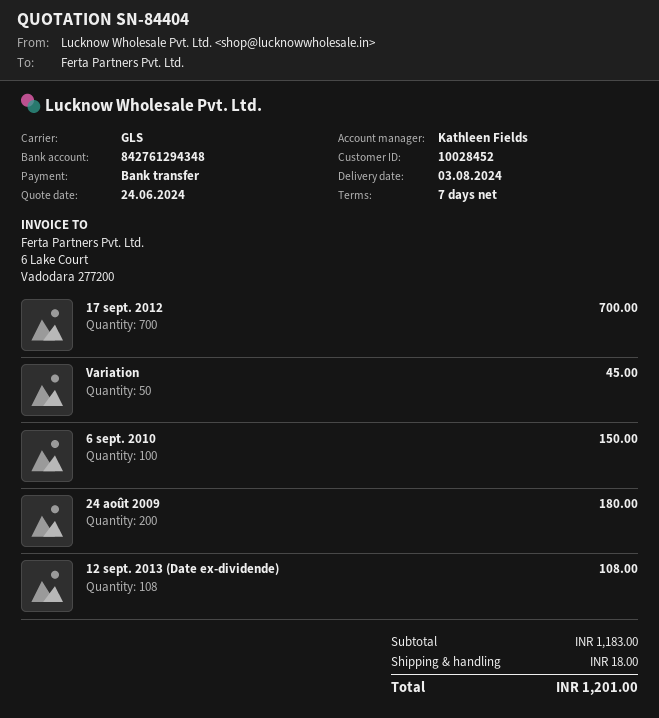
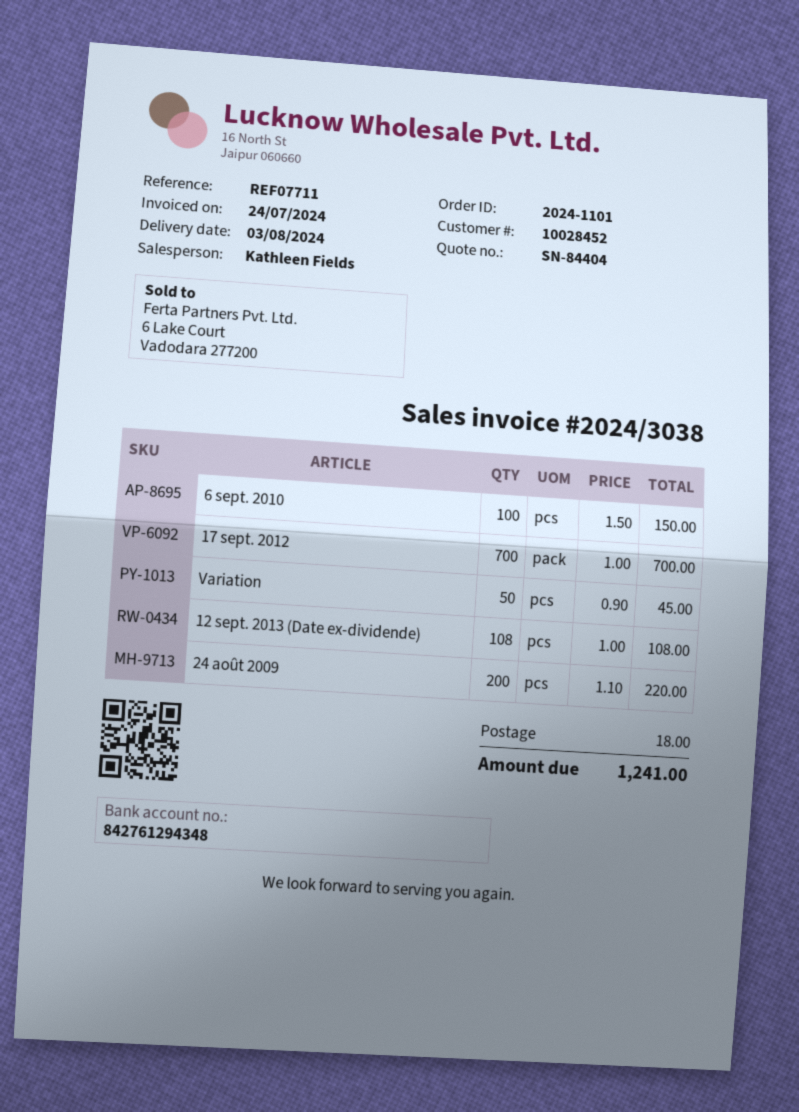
24 août 2009: 200 for 180.00 -> 200 for 220.00
total: 1201.00 -> 1241.00

